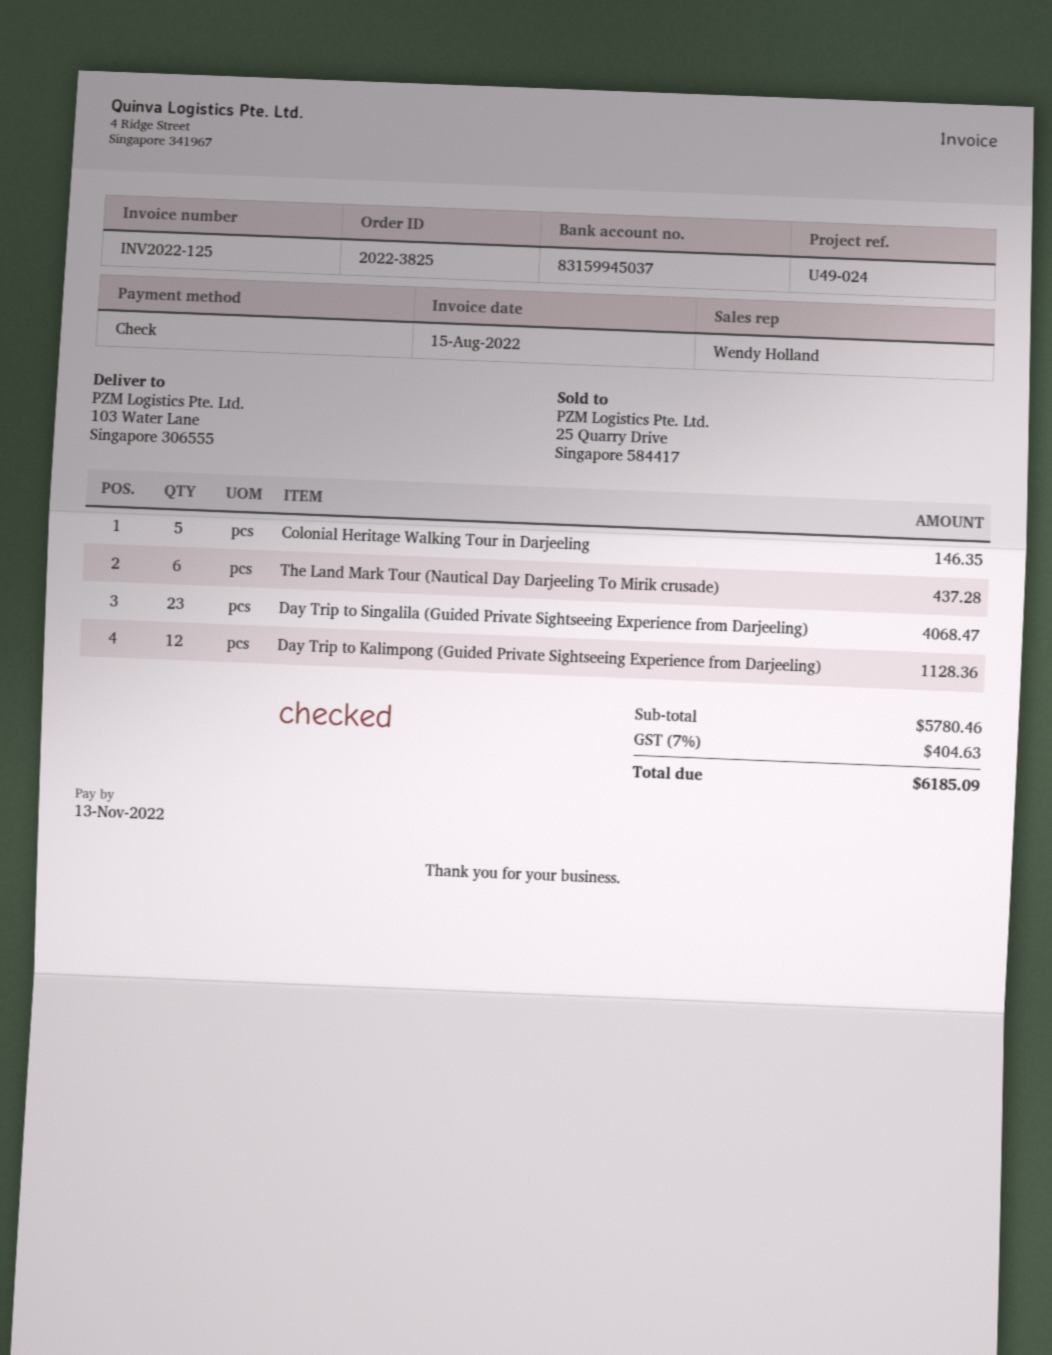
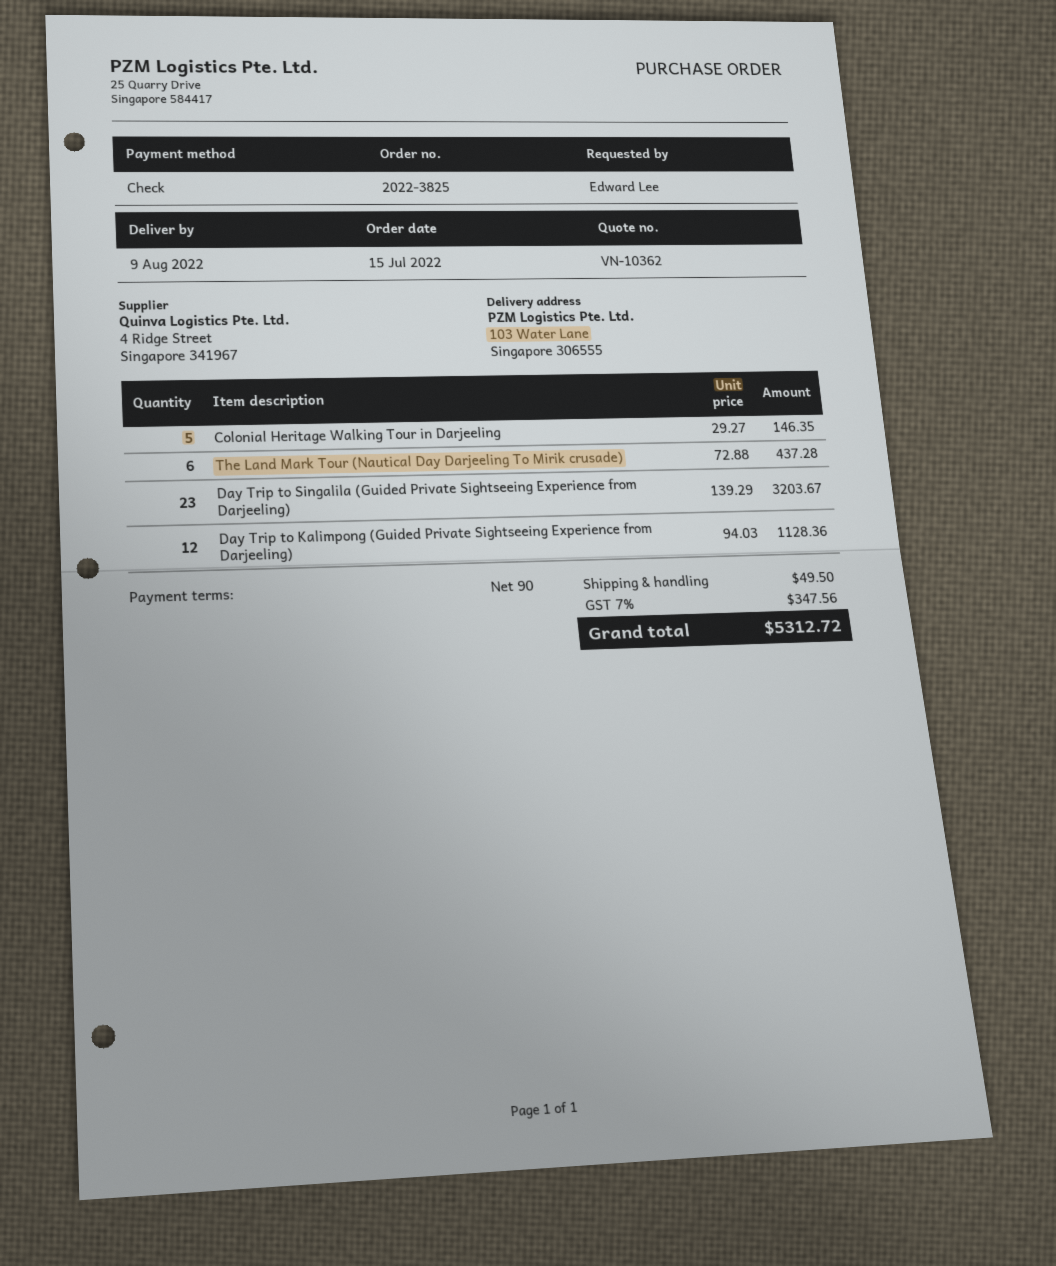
Day Trip to Singalila (Guided Private Sightseeing Experience from Darjeeling): 23 for 4068.47 -> 23 for 3203.67
shipping: none -> 49.50
tax: 7% = 404.63 -> 7% = 347.56
total: 6185.09 -> 5312.72

